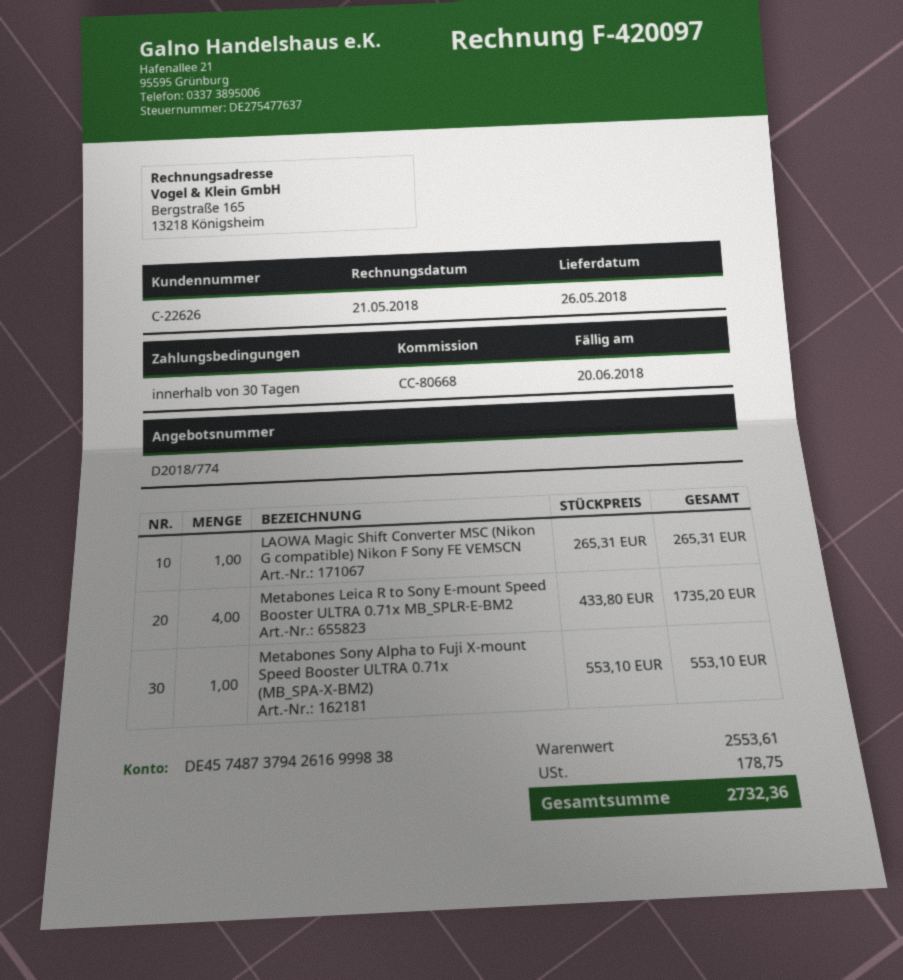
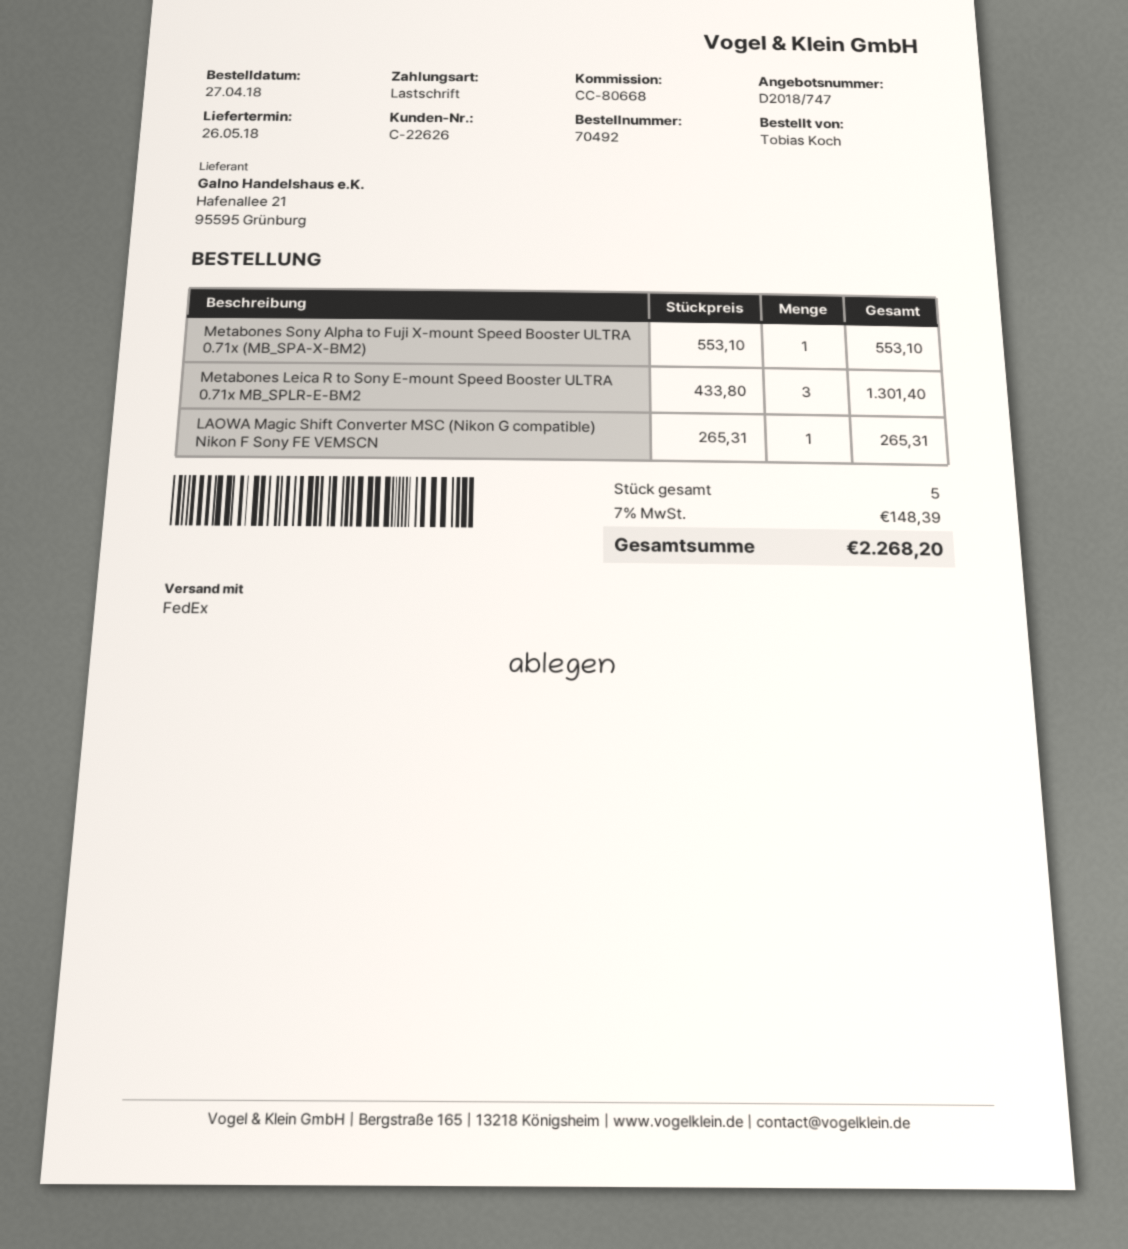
quote number: D2018/774 -> D2018/747
Metabones Leica R to Sony E-mount Speed Booster ULTRA 0.71x MB_SPLR-E-BM2: 4 x 433.80 = 1735.20 -> 3 x 433.80 = 1301.40
tax: 178.75 -> 148.39
total: 2732.36 -> 2268.20

